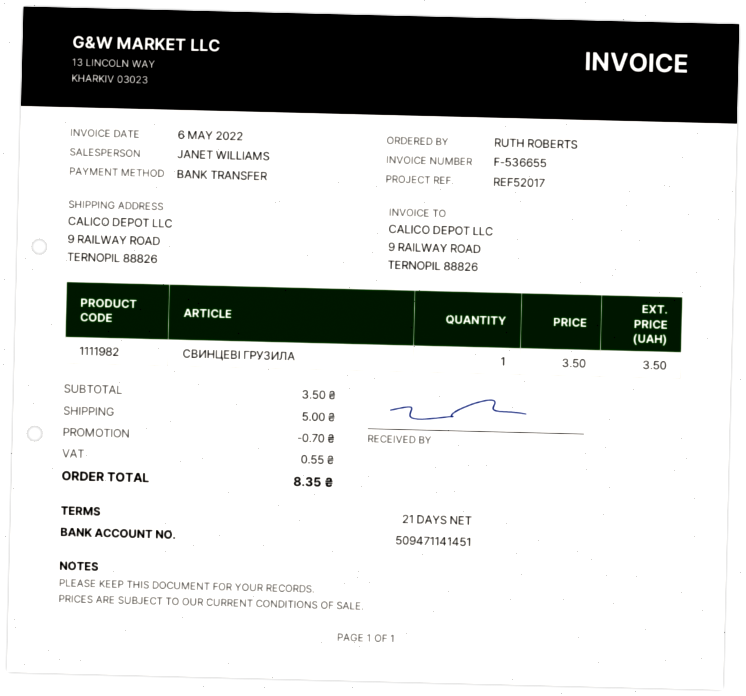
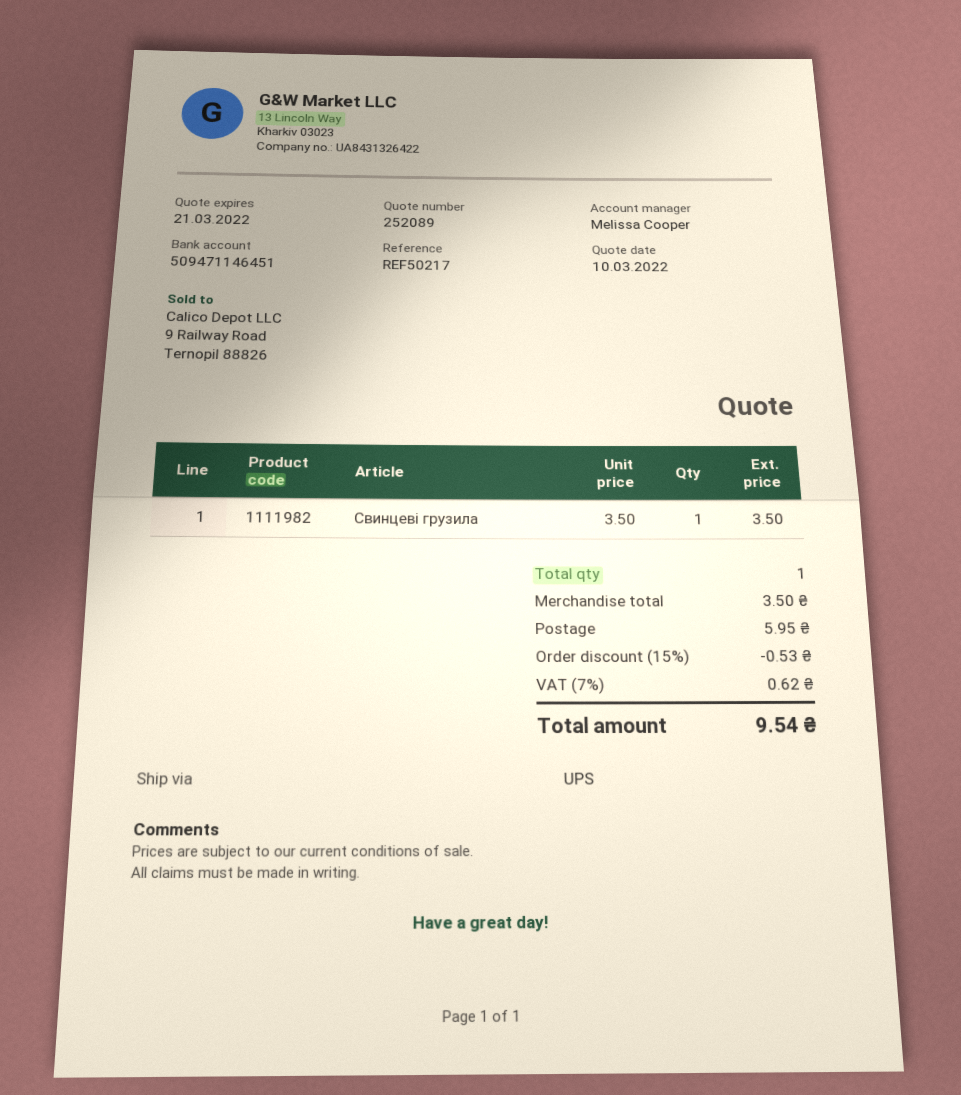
reference: REF52017 -> REF50217
sales rep: JANET WILLIAMS -> Melissa Cooper
bank account: 509471141451 -> 509471146451
discount: 0.70 -> 0.53
shipping: 5.00 -> 5.95
tax: 0.55 -> 0.62
total: 8.35 -> 9.54

